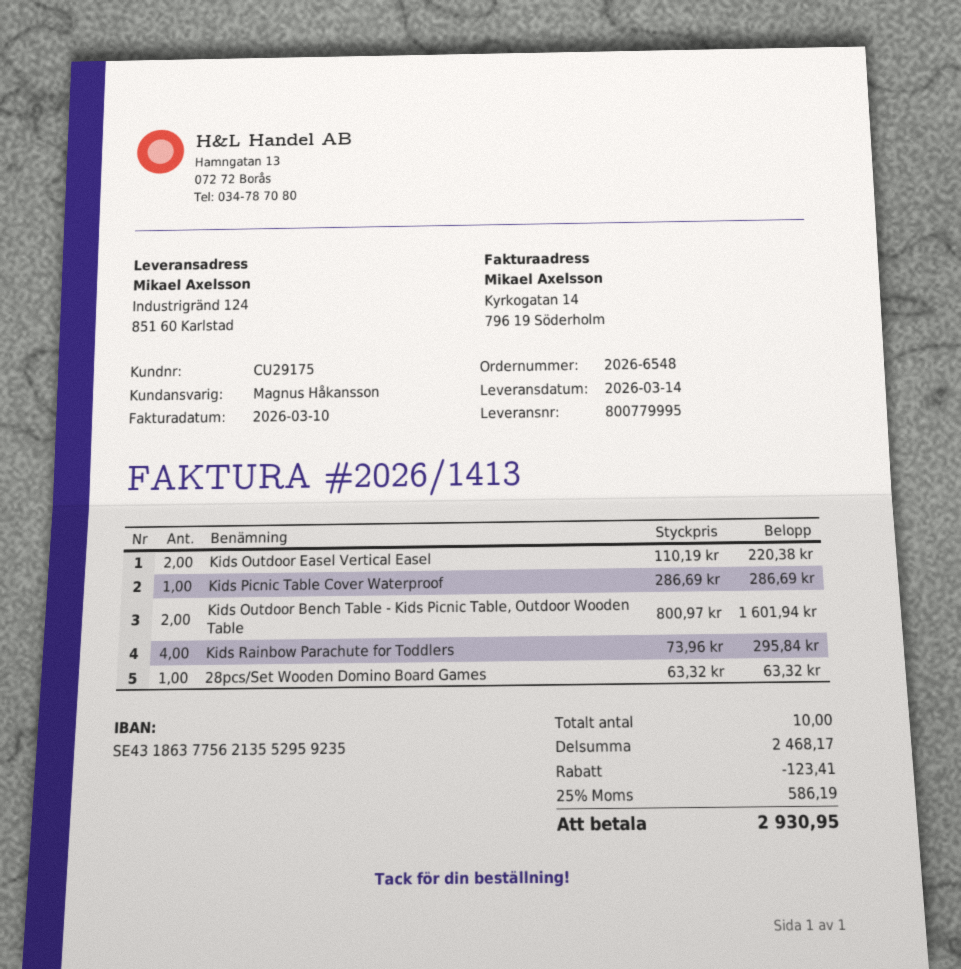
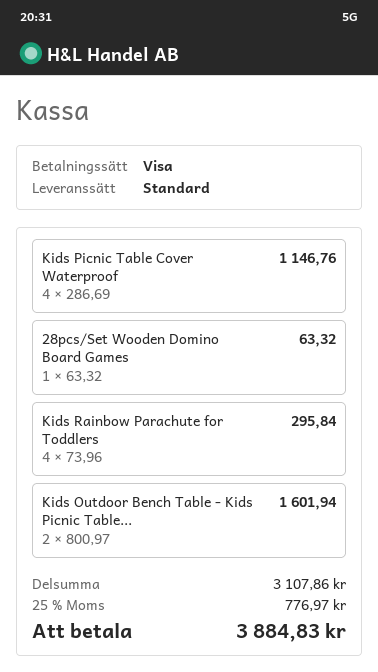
Kids Outdoor Easel Vertical Easel: 2 x 110.19 = 220.38 -> none
Kids Picnic Table Cover Waterproof: 1 x 286.69 = 286.69 -> 4 x 286.69 = 1146.76
subtotal: 2468.17 -> 3107.86
discount: 123.41 -> none
tax: 25% = 586.19 -> 25% = 776.97
total: 2930.95 -> 3884.83

